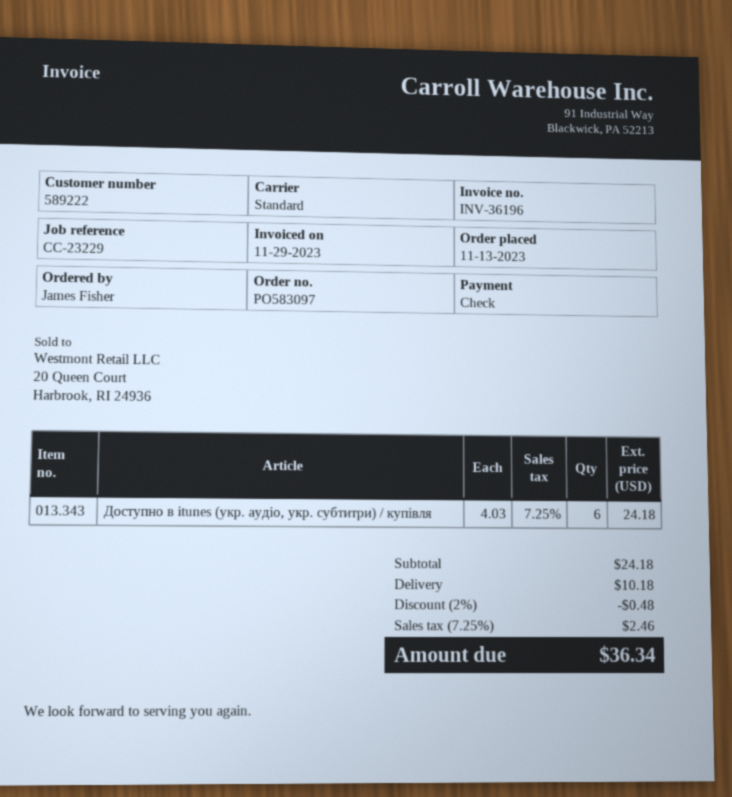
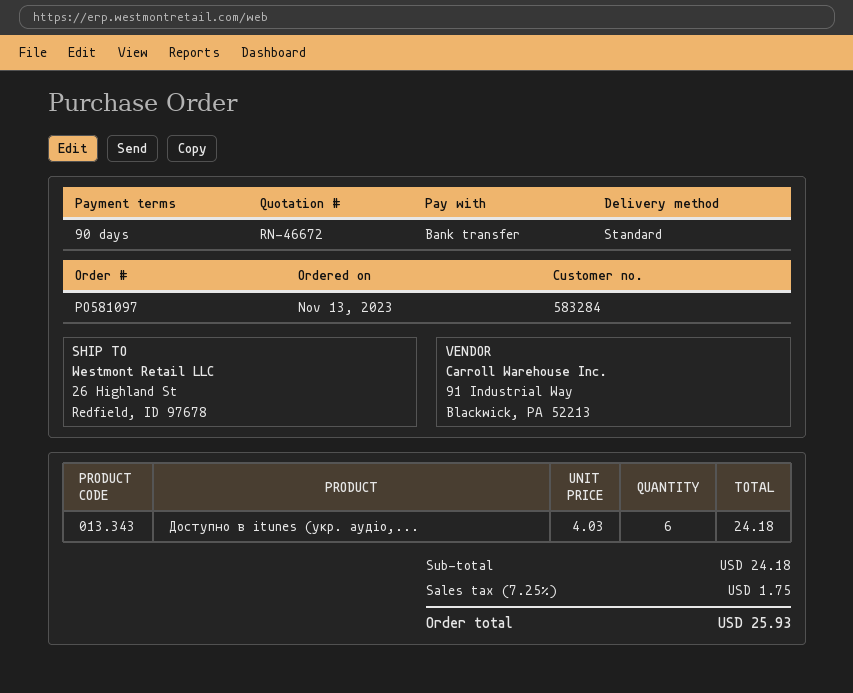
order number: PO583097 -> PO581097
customer number: 589222 -> 583284
payment method: cheque -> bank transfer
discount: 2% = 0.48 -> none
shipping: 10.18 -> none
tax: 7.25% = 2.46 -> 7.25% = 1.75
total: 36.34 -> 25.93

